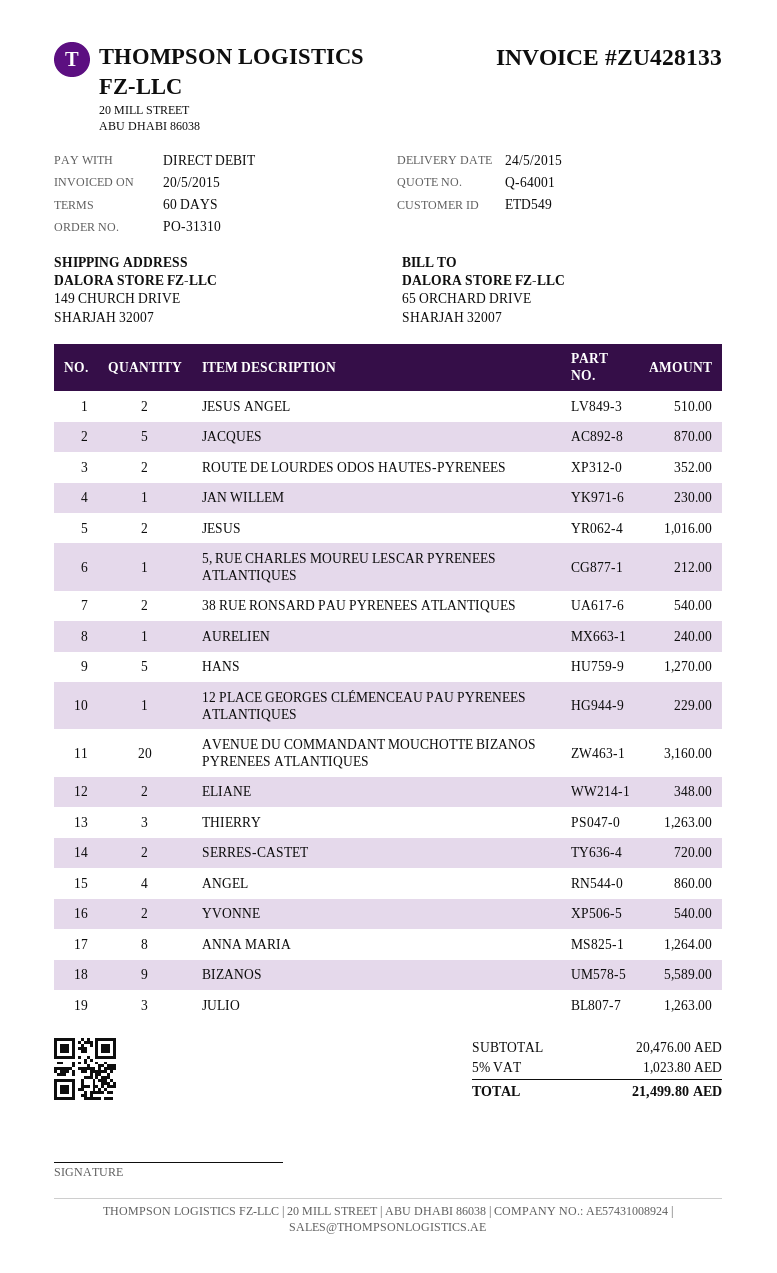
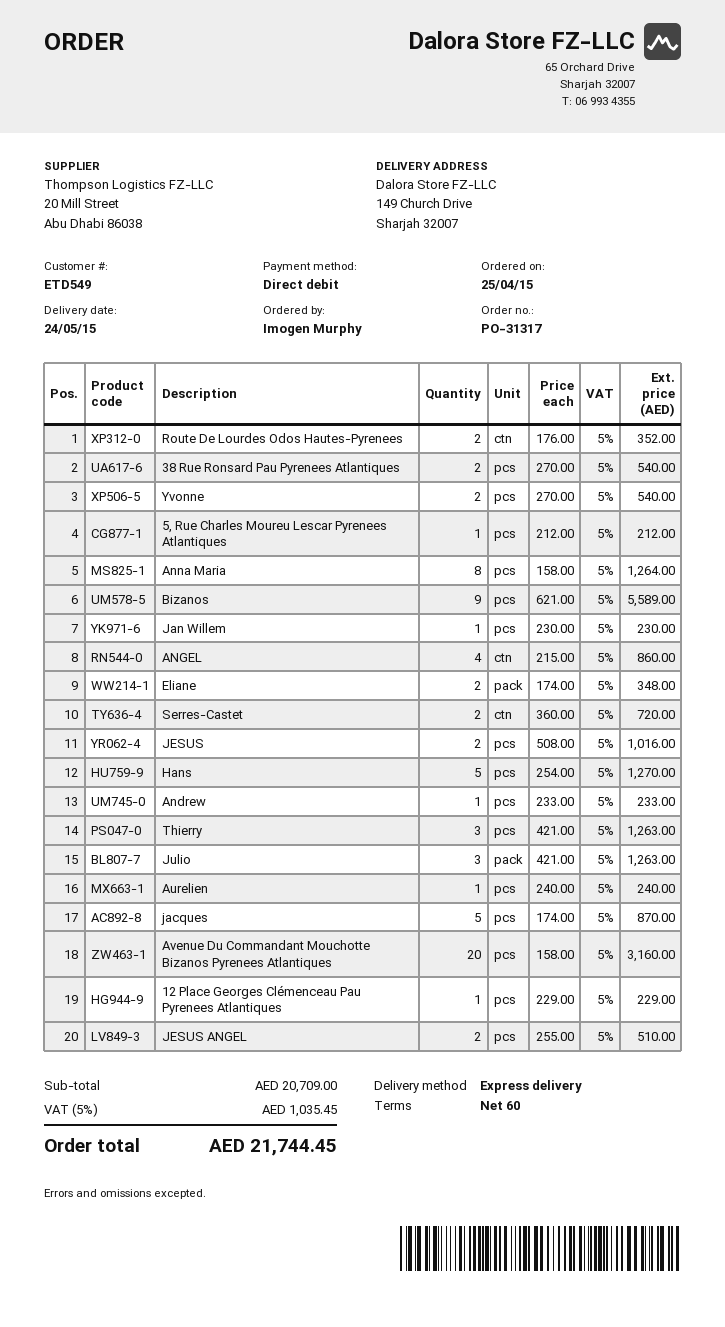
order number: PO-31310 -> PO-31317
Andrew: none -> 1 for 233.00
subtotal: 20476.00 -> 20709.00
tax: 5% = 1023.80 -> 5% = 1035.45
total: 21499.80 -> 21744.45

